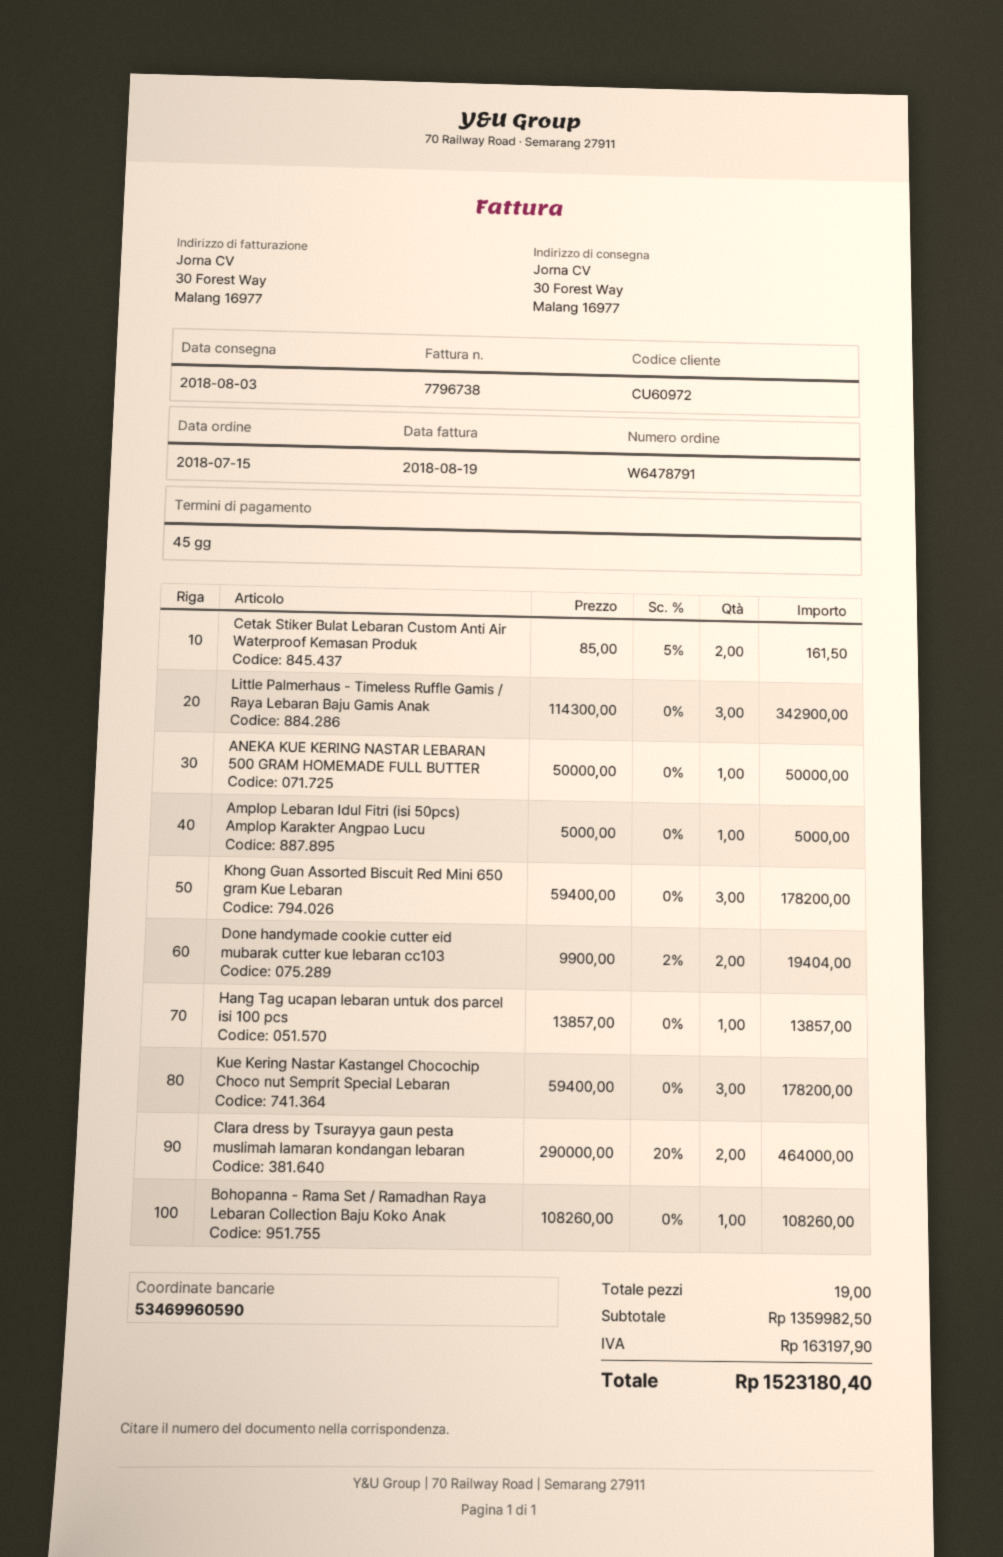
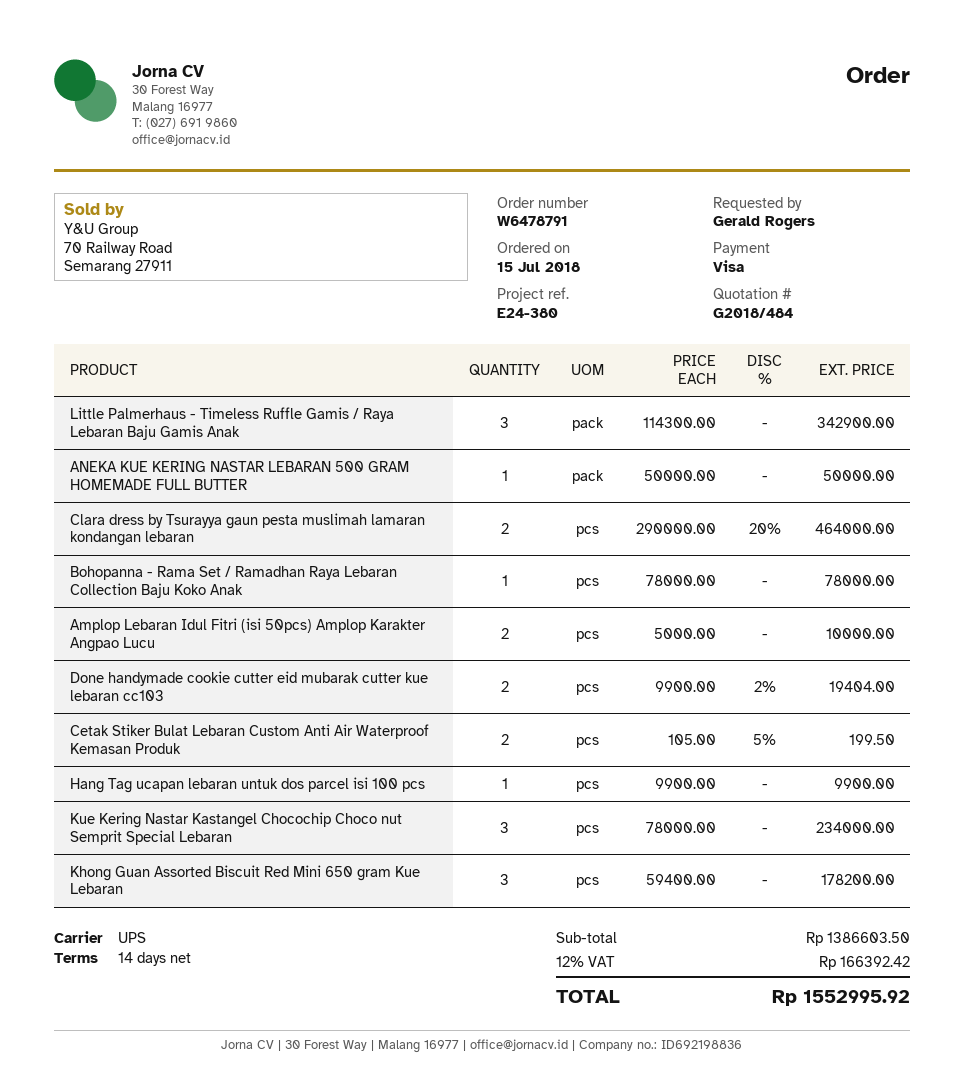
payment terms: 45 days -> 14 days
Cetak Stiker Bulat Lebaran Custom Anti Air Waterproof Kemasan Produk: 2 x 85.00 - 5% = 161.50 -> 2 x 105.00 - 5% = 199.50
Amplop Lebaran Idul Fitri (isi 50pcs) Amplop Karakter Angpao Lucu: 1 x 5000.00 = 5000.00 -> 2 x 5000.00 = 10000.00
Hang Tag ucapan lebaran untuk dos parcel isi 100 pcs: 1 x 13857.00 = 13857.00 -> 1 x 9900.00 = 9900.00
Kue Kering Nastar Kastangel Chocochip Choco nut Semprit Special Lebaran: 3 x 59400.00 = 178200.00 -> 3 x 78000.00 = 234000.00
Bohopanna - Rama Set / Ramadhan Raya Lebaran Collection Baju Koko Anak: 1 x 108260.00 = 108260.00 -> 1 x 78000.00 = 78000.00
subtotal: 1359982.50 -> 1386603.50
tax: 163197.90 -> 166392.42
total: 1523180.40 -> 1552995.92

